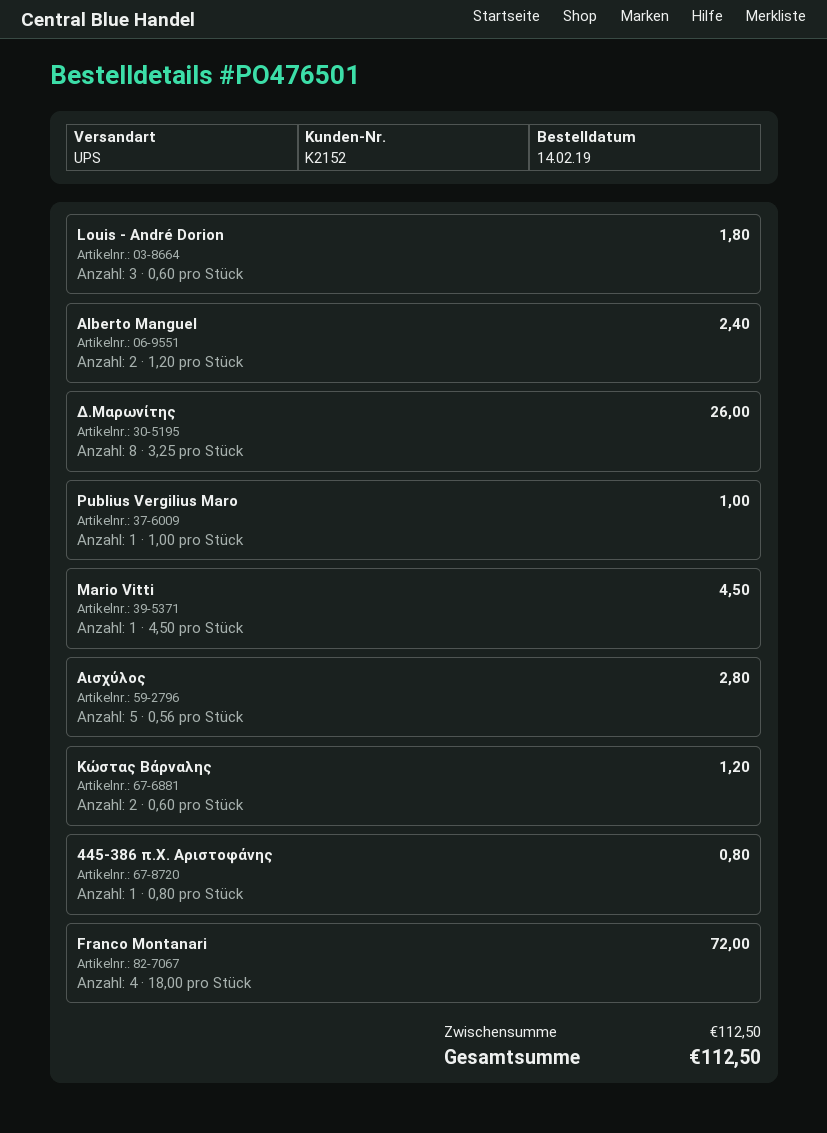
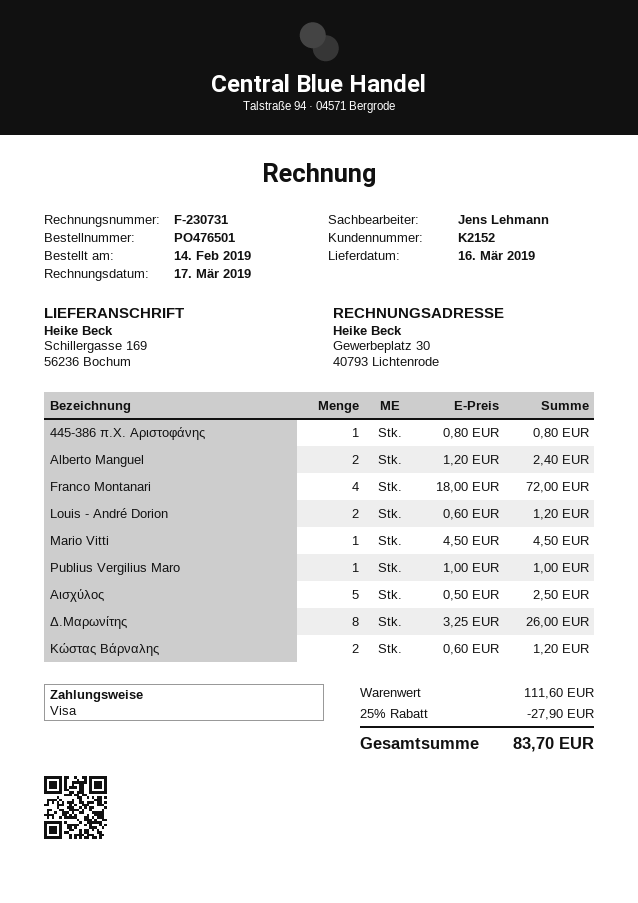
Louis - André Dorion: 3 x 0.60 = 1.80 -> 2 x 0.60 = 1.20
Αισχύλος: 5 x 0.56 = 2.80 -> 5 x 0.50 = 2.50
subtotal: 112.50 -> 111.60
discount: none -> 25% = 27.90
total: 112.50 -> 83.70

